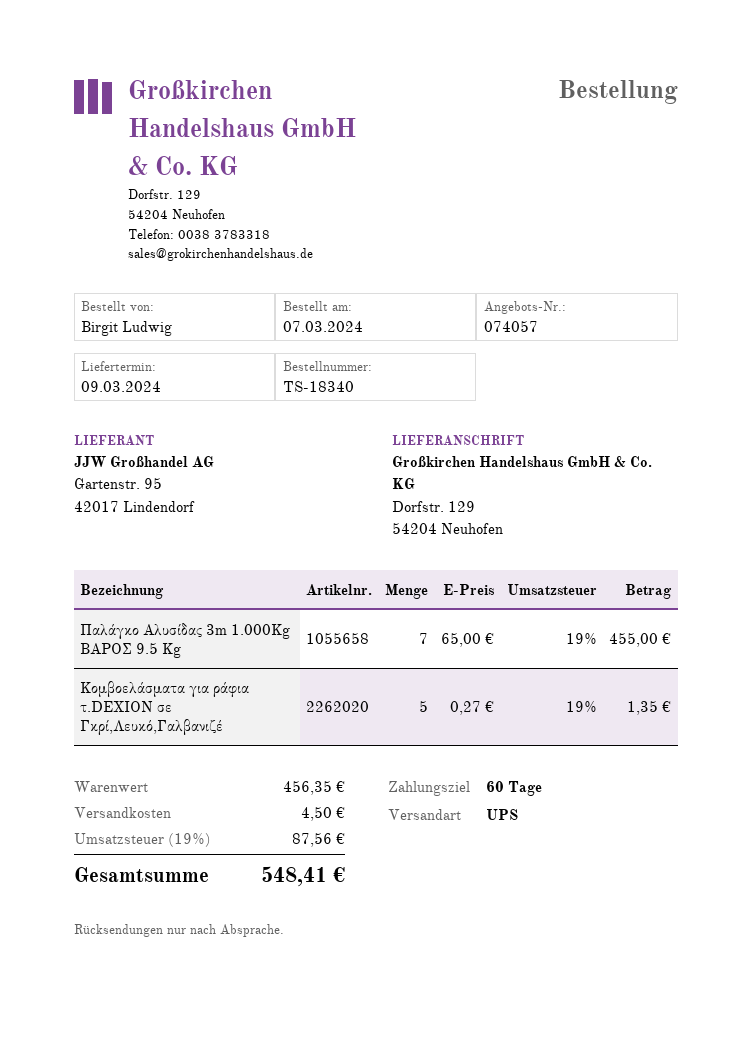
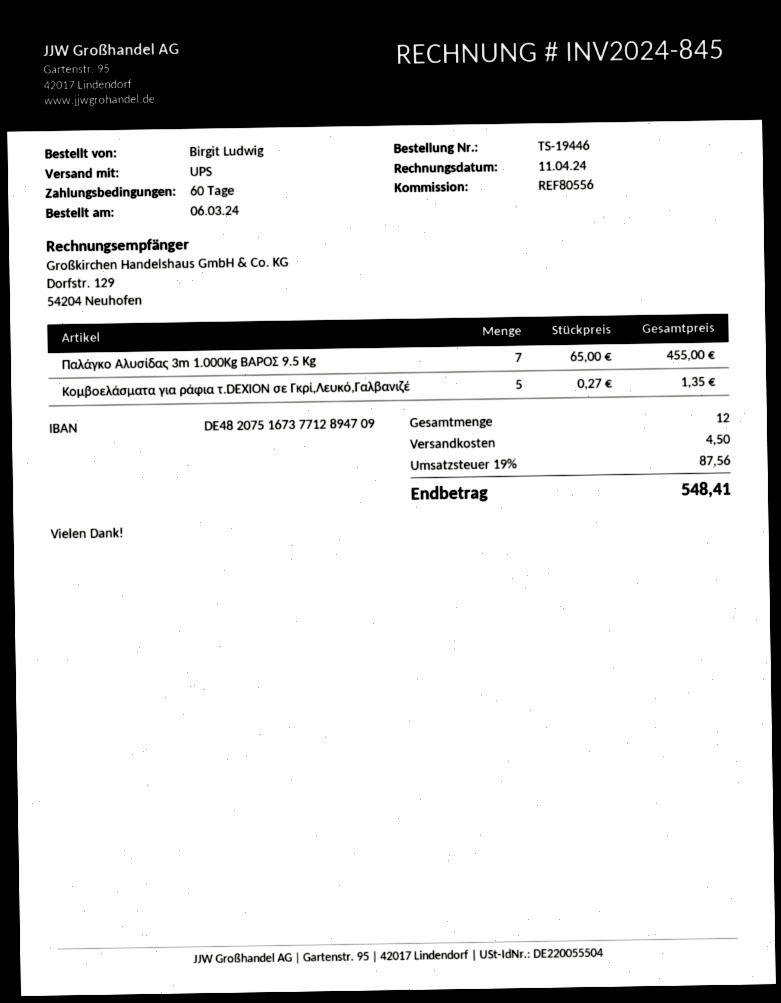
order number: TS-18340 -> TS-19446
order date: 2024-03-07 -> 2024-03-06

